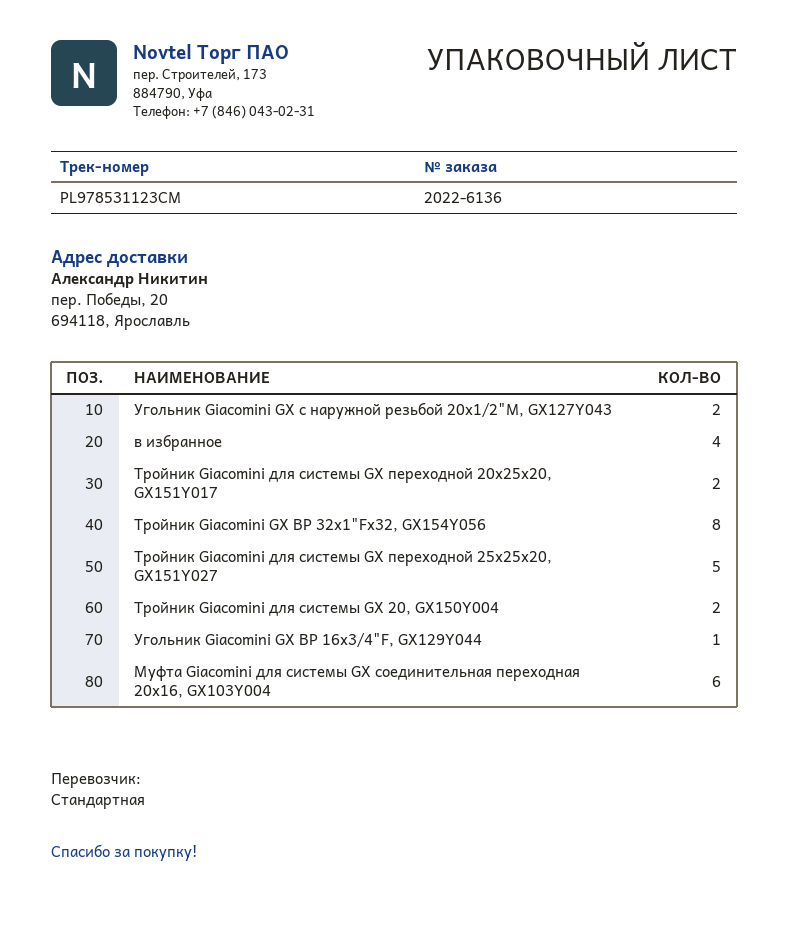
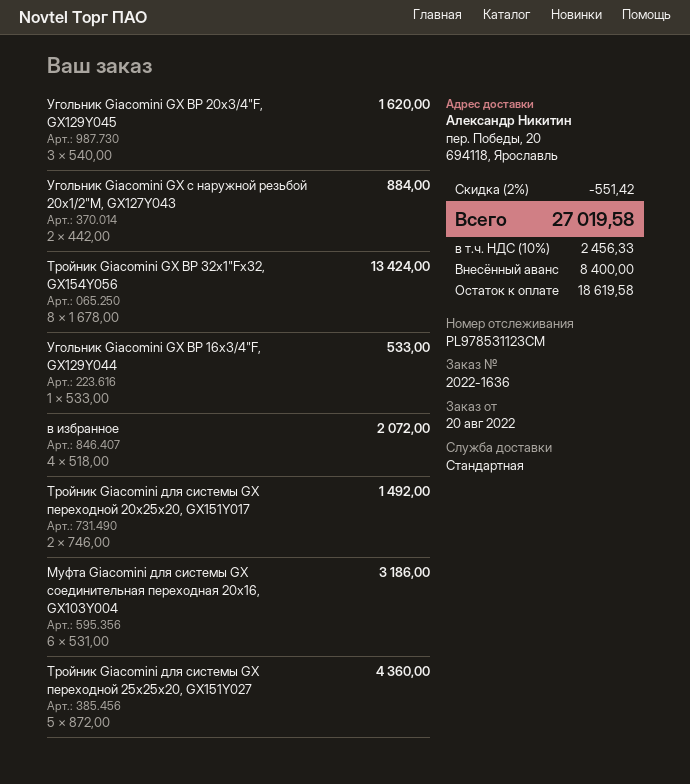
order number: 2022-6136 -> 2022-1636
Тройник Giacomini для системы GX 20, GX150Y004: 2 -> none
Угольник Giacomini GX ВР 20x3/4"F, GX129Y045: none -> 3

